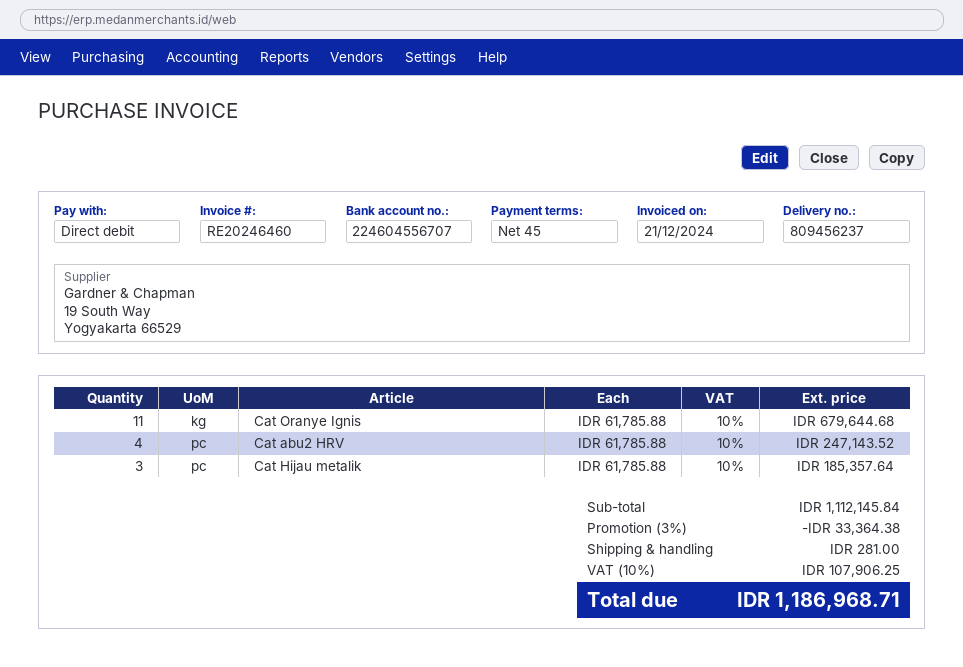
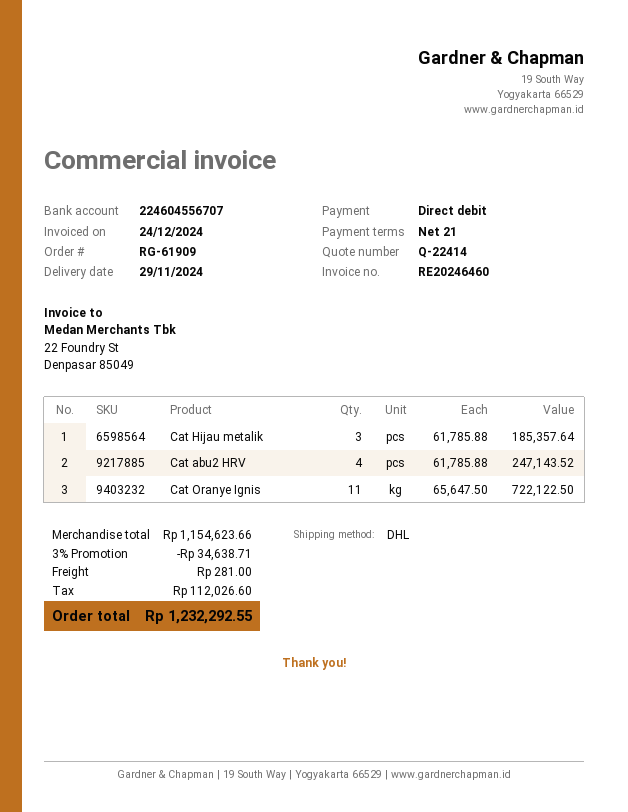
invoice date: 2024-12-21 -> 2024-12-24
payment terms: 45 days -> 21 days
Cat Oranye Ignis: 11 x 61785.88 = 679644.68 -> 11 x 65647.50 = 722122.50
subtotal: 1112145.84 -> 1154623.66
discount: 3% = 33364.38 -> 3% = 34638.71
tax: 107906.25 -> 112026.60
total: 1186968.71 -> 1232292.55

